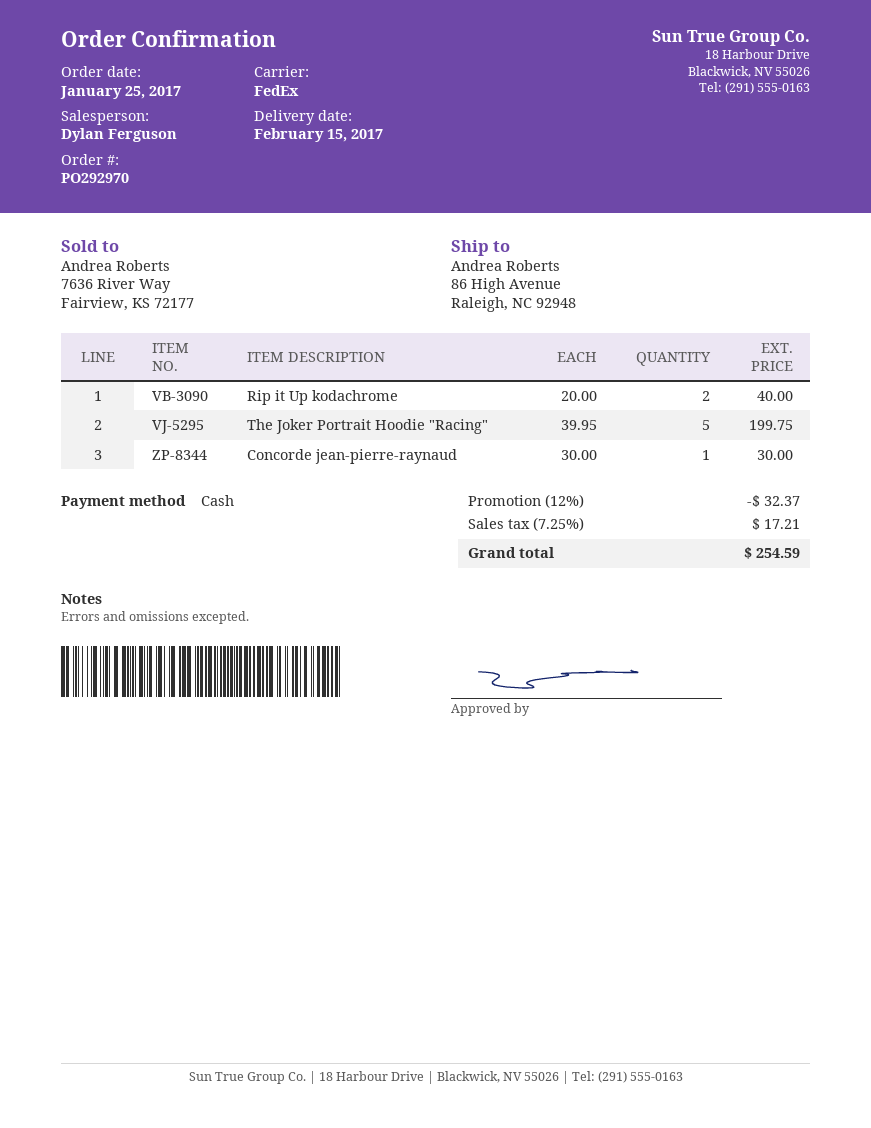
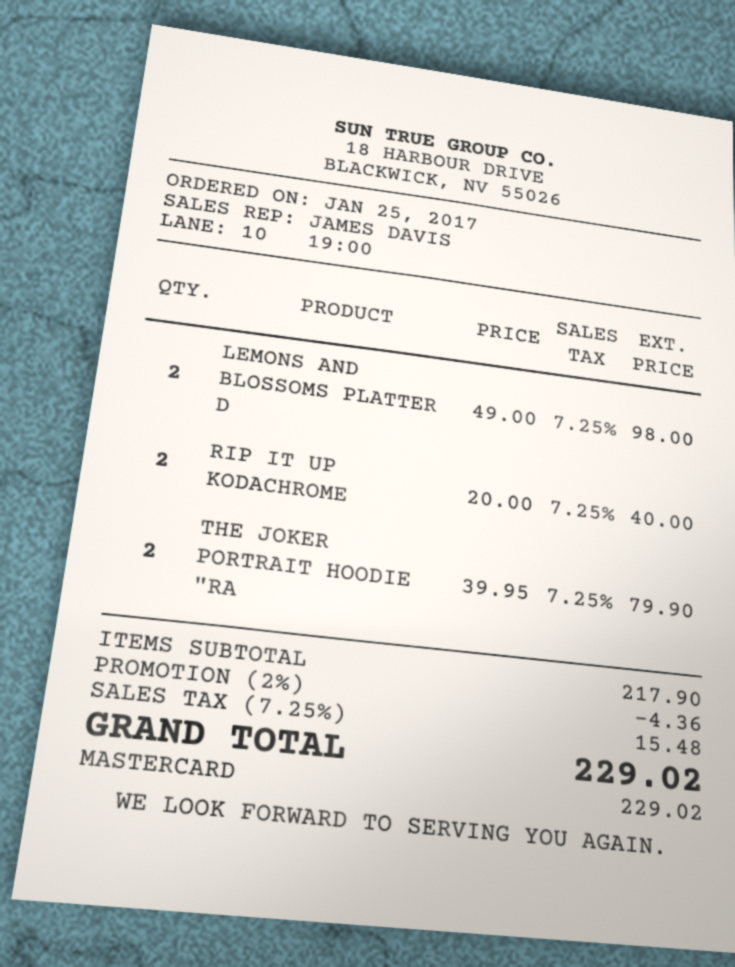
sales rep: Dylan Ferguson -> JAMES DAVIS
payment method: cash -> Mastercard
The Joker Portrait Hoodie "Racing": 5 x 39.95 = 199.75 -> 2 x 39.95 = 79.90
Concorde jean-pierre-raynaud: 1 x 30.00 = 30.00 -> none
LEMONS AND BLOSSOMS PLATTER D: none -> 2 x 49.00 = 98.00
discount: 12% = 32.37 -> 2% = 4.36
tax: 7.25% = 17.21 -> 7.25% = 15.48
total: 254.59 -> 229.02

